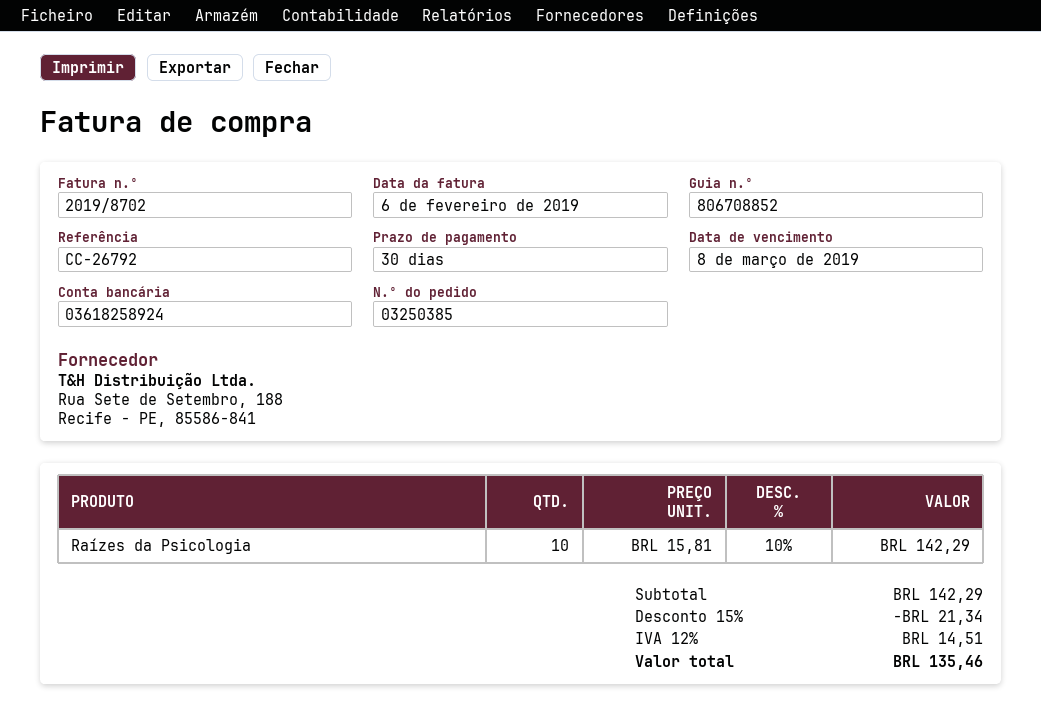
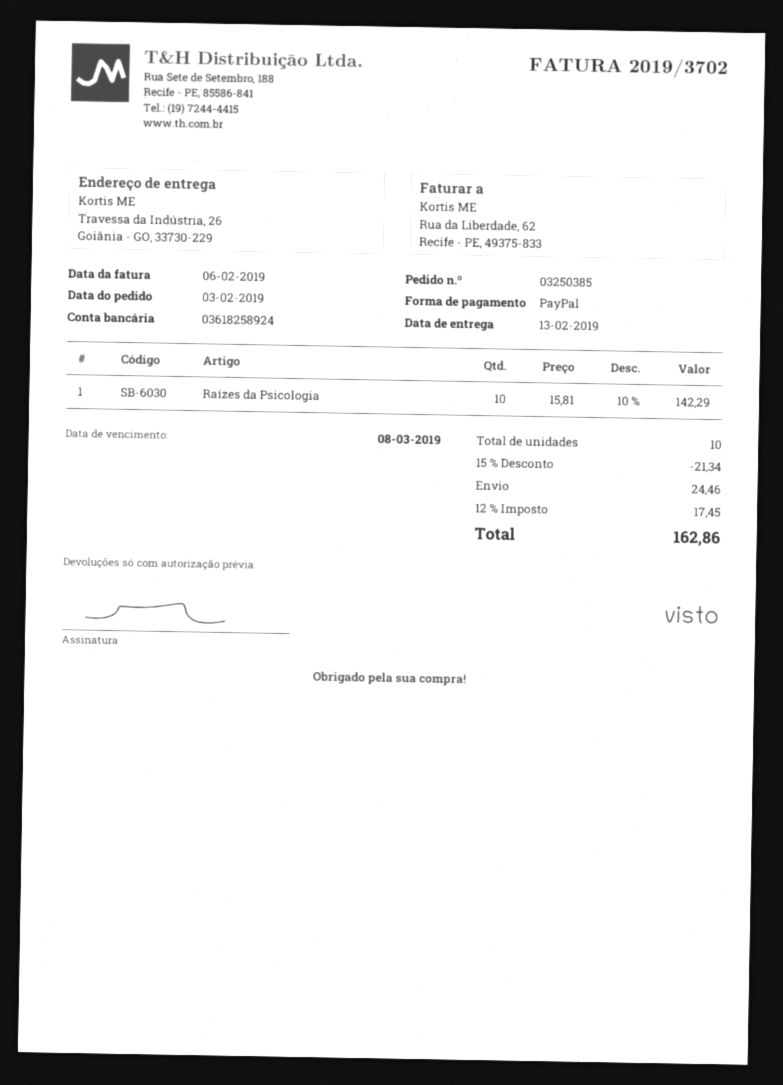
invoice number: 2019/8702 -> 2019/3702
shipping: none -> 24.46
tax: 12% = 14.51 -> 12% = 17.45
total: 135.46 -> 162.86

